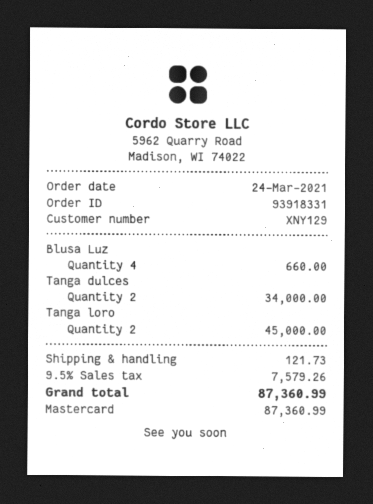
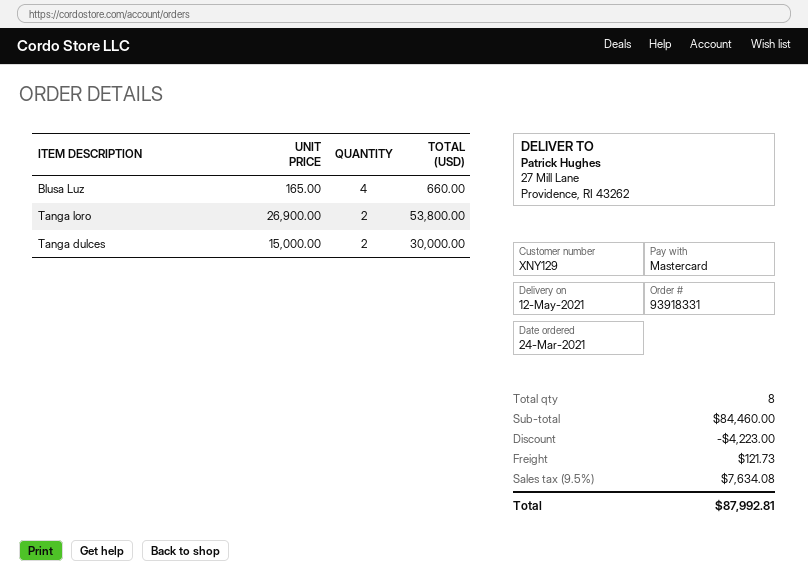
Tanga dulces: 2 for 34000.00 -> 2 for 30000.00
Tanga loro: 2 for 45000.00 -> 2 for 53800.00
discount: none -> 4223.00
tax: 9.5% = 7579.26 -> 9.5% = 7634.08
total: 87360.99 -> 87992.81

